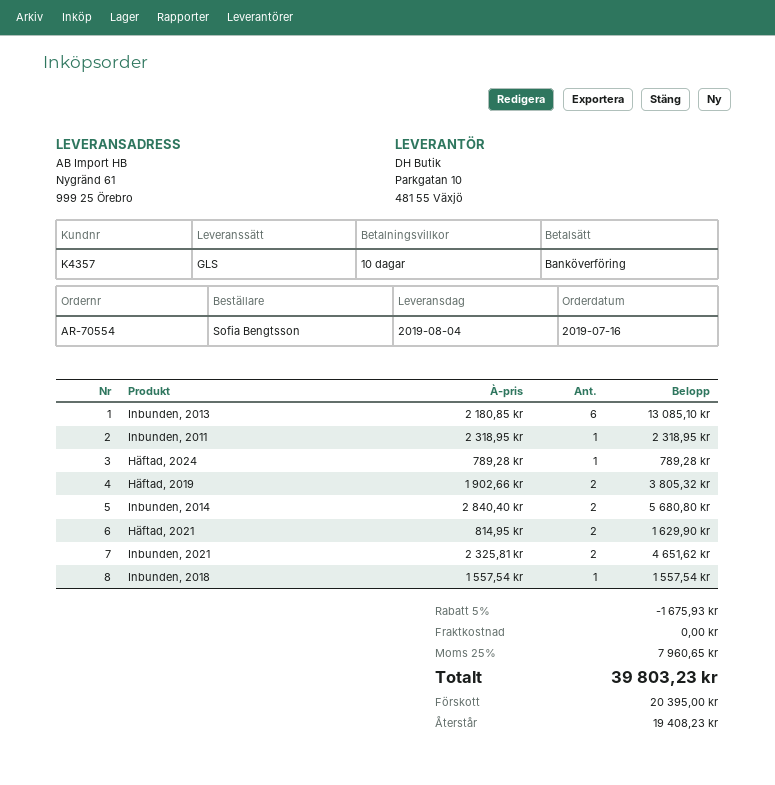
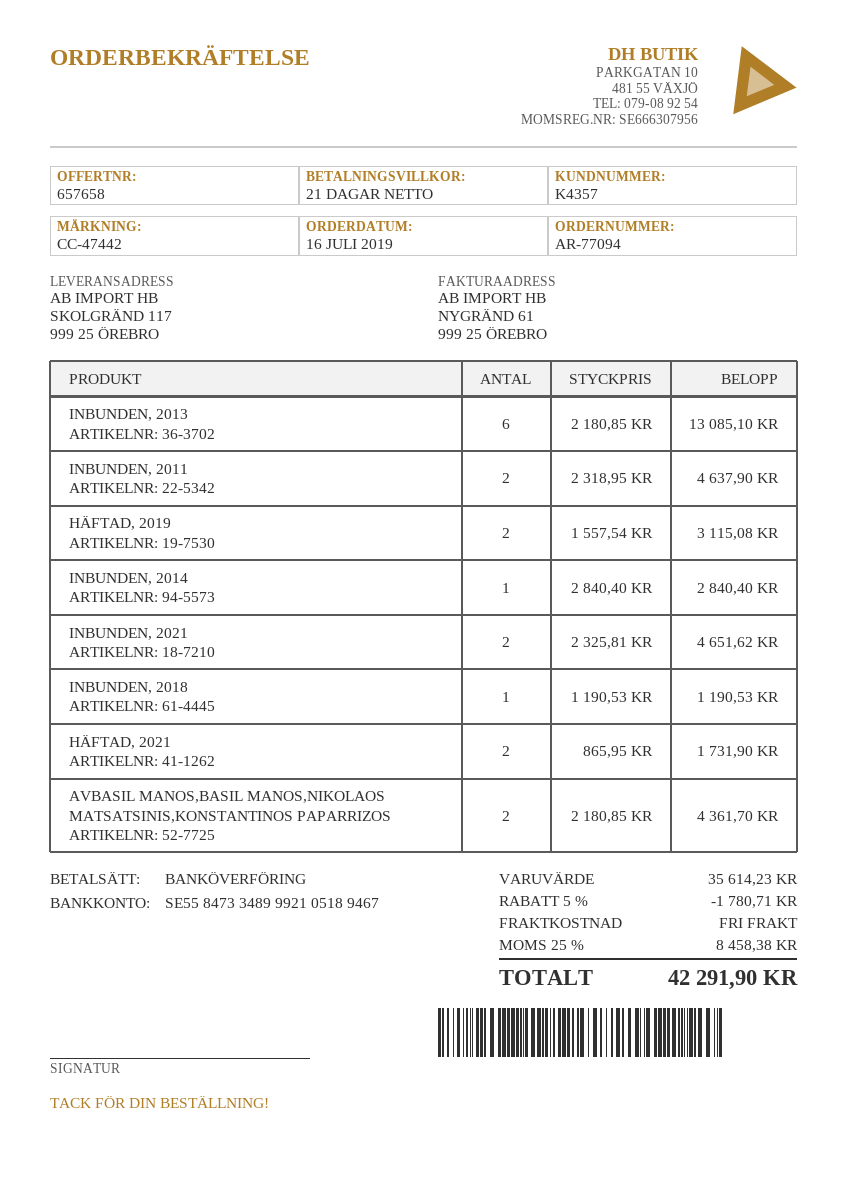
order number: AR-70554 -> AR-77094
payment terms: 10 days -> 21 days
ship to: Nygränd 61, 999 25 Örebro -> SKOLGRÄND 117, 999 25 ÖREBRO
Inbunden, 2011: 1 x 2318.95 = 2318.95 -> 2 x 2318.95 = 4637.90
Häftad, 2024: 1 x 789.28 = 789.28 -> none
Häftad, 2019: 2 x 1902.66 = 3805.32 -> 2 x 1557.54 = 3115.08
Inbunden, 2014: 2 x 2840.40 = 5680.80 -> 1 x 2840.40 = 2840.40
Häftad, 2021: 2 x 814.95 = 1629.90 -> 2 x 865.95 = 1731.90
Inbunden, 2018: 1 x 1557.54 = 1557.54 -> 1 x 1190.53 = 1190.53
AVBASIL MANOS,BASIL MANOS,NIKOLAOS MATSATSINIS,KONSTANTINOS PAPARRIZOS: none -> 2 x 2180.85 = 4361.70
discount: 5% = 1675.93 -> 5% = 1780.71
tax: 25% = 7960.65 -> 25% = 8458.38
total: 39803.23 -> 42291.90

